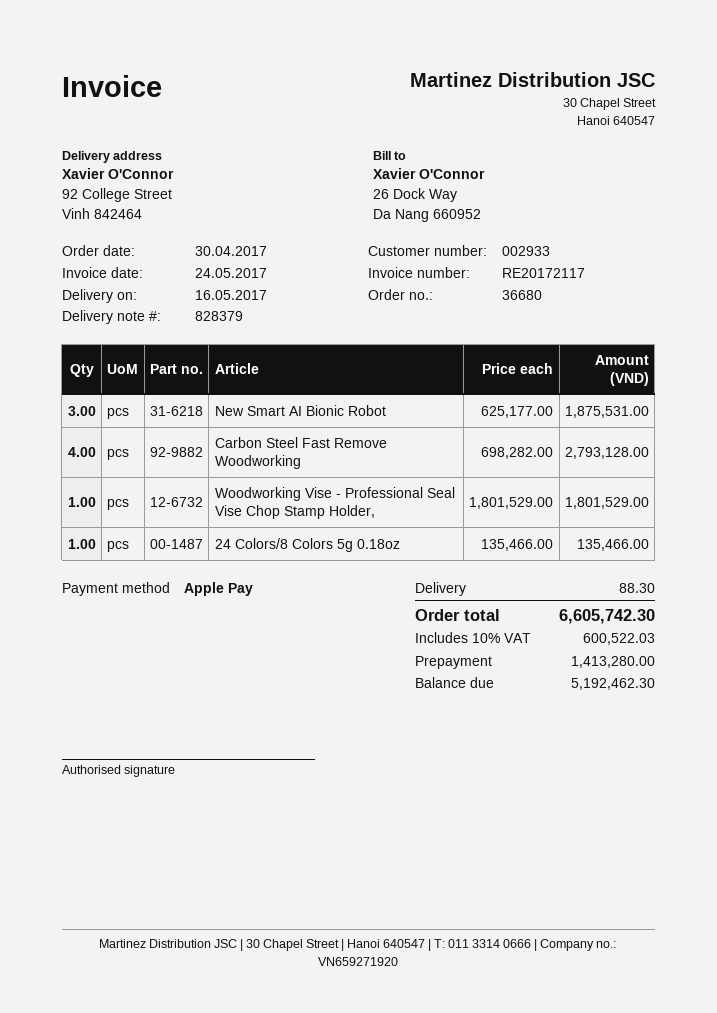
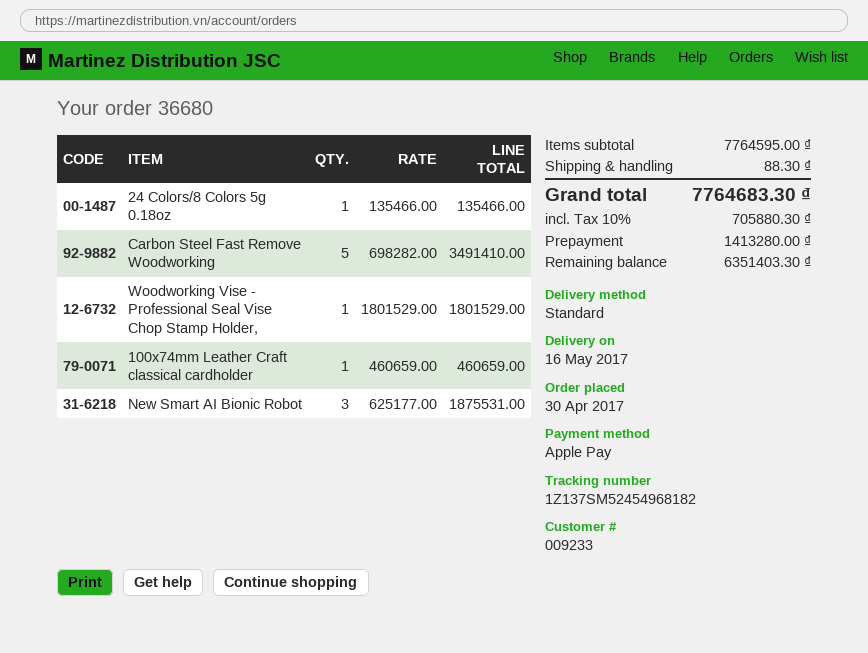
customer number: 002933 -> 009233
Carbon Steel Fast Remove Woodworking: 4 x 698282.00 = 2793128.00 -> 5 x 698282.00 = 3491410.00
100x74mm Leather Craft classical cardholder: none -> 1 x 460659.00 = 460659.00
tax: 10% = 600522.03 -> 10% = 705880.30
total: 6605742.30 -> 7764683.30
balance: 5192462.30 -> 6351403.30

